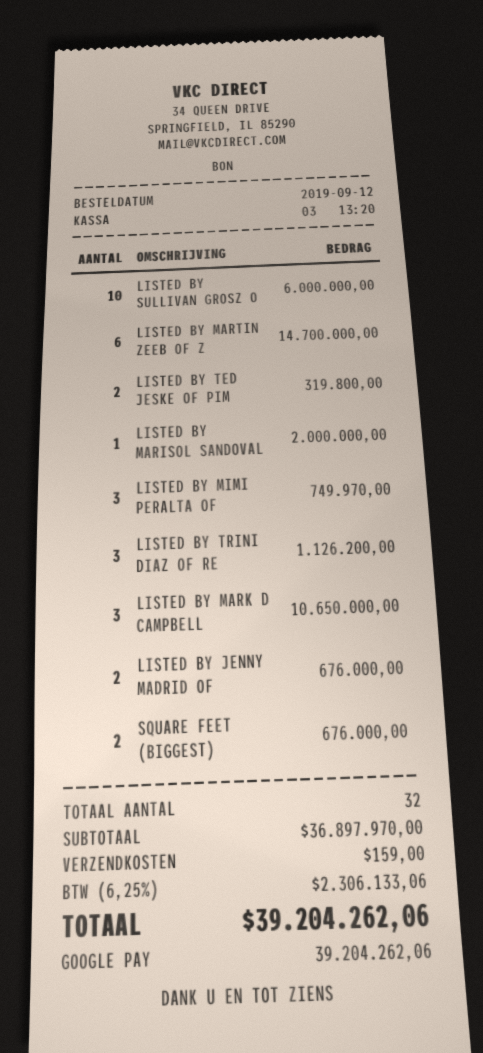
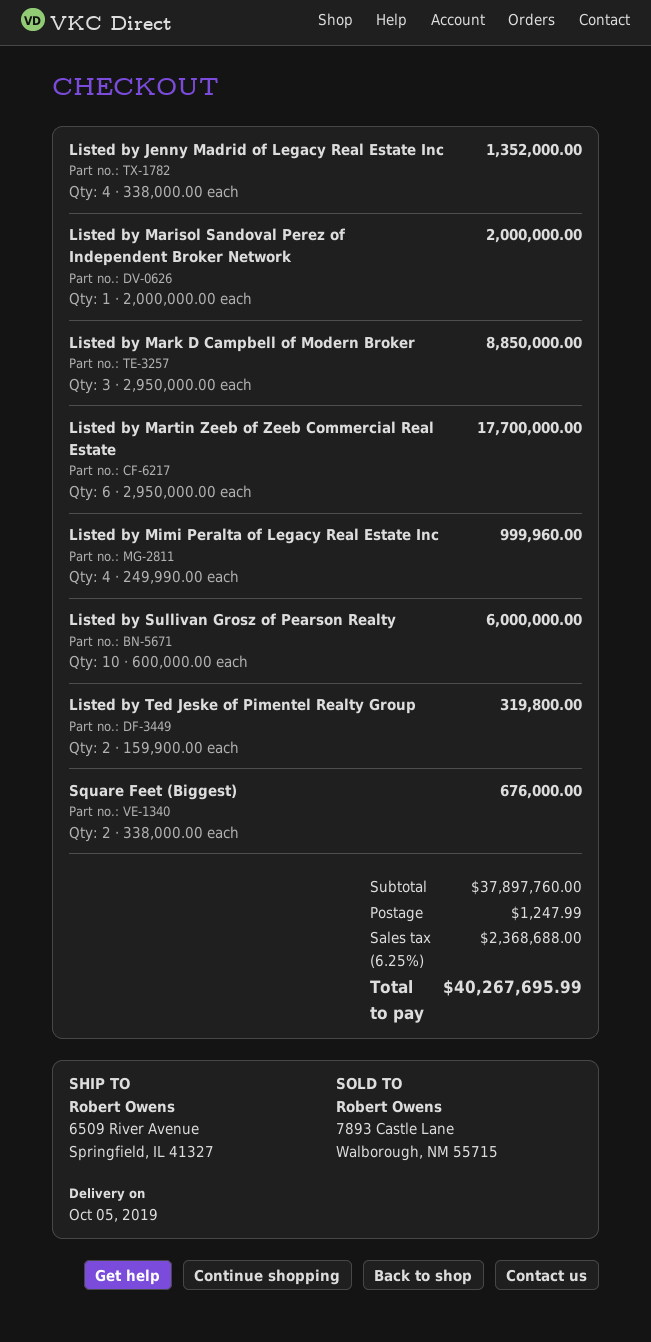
LISTED BY MARTIN ZEEB OF Z: 6 for 14700000.00 -> 6 for 17700000.00
LISTED BY MIMI PERALTA OF: 3 for 749970.00 -> 4 for 999960.00
LISTED BY TRINI DIAZ OF RE: 3 for 1126200.00 -> none
LISTED BY MARK D CAMPBELL: 3 for 10650000.00 -> 3 for 8850000.00
LISTED BY JENNY MADRID OF: 2 for 676000.00 -> 4 for 1352000.00
subtotal: 36897970.00 -> 37897760.00
shipping: 159.00 -> 1247.99
tax: 6.25% = 2306133.06 -> 6.25% = 2368688.00
total: 39204262.06 -> 40267695.99

